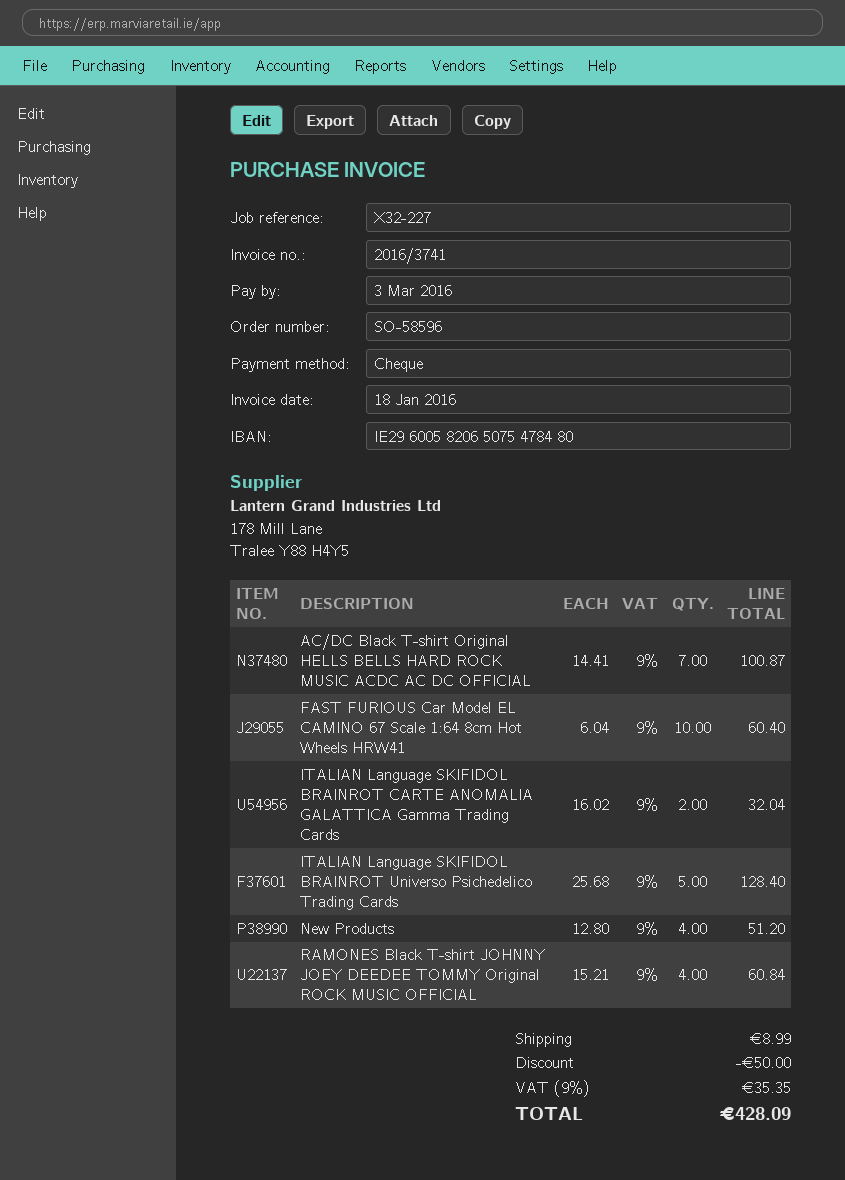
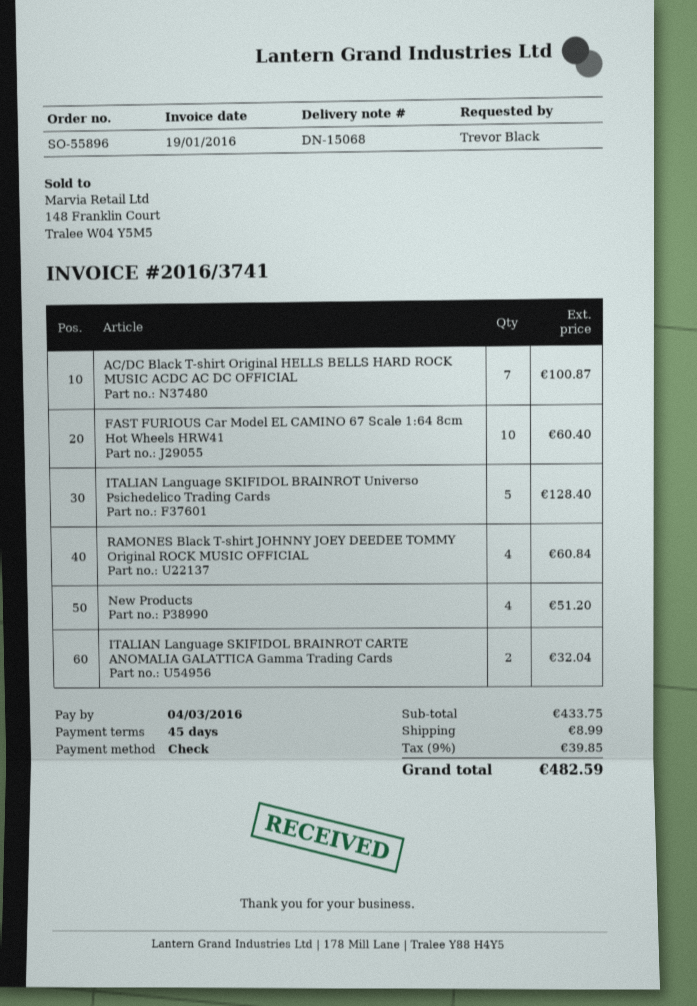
order number: SO-58596 -> SO-55896
invoice date: 2016-01-18 -> 2016-01-19
due date: 2016-03-03 -> 2016-03-04
discount: 50.00 -> none
tax: 9% = 35.35 -> 9% = 39.85
total: 428.09 -> 482.59

